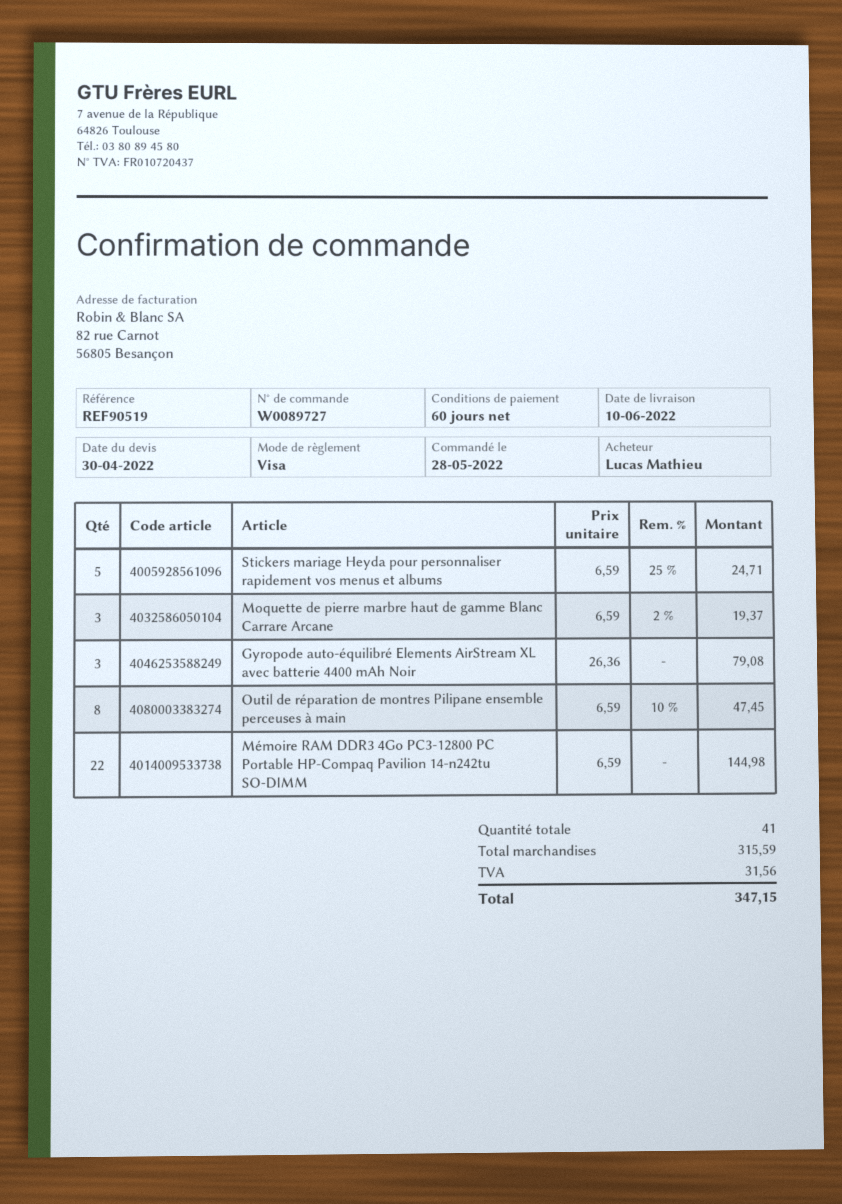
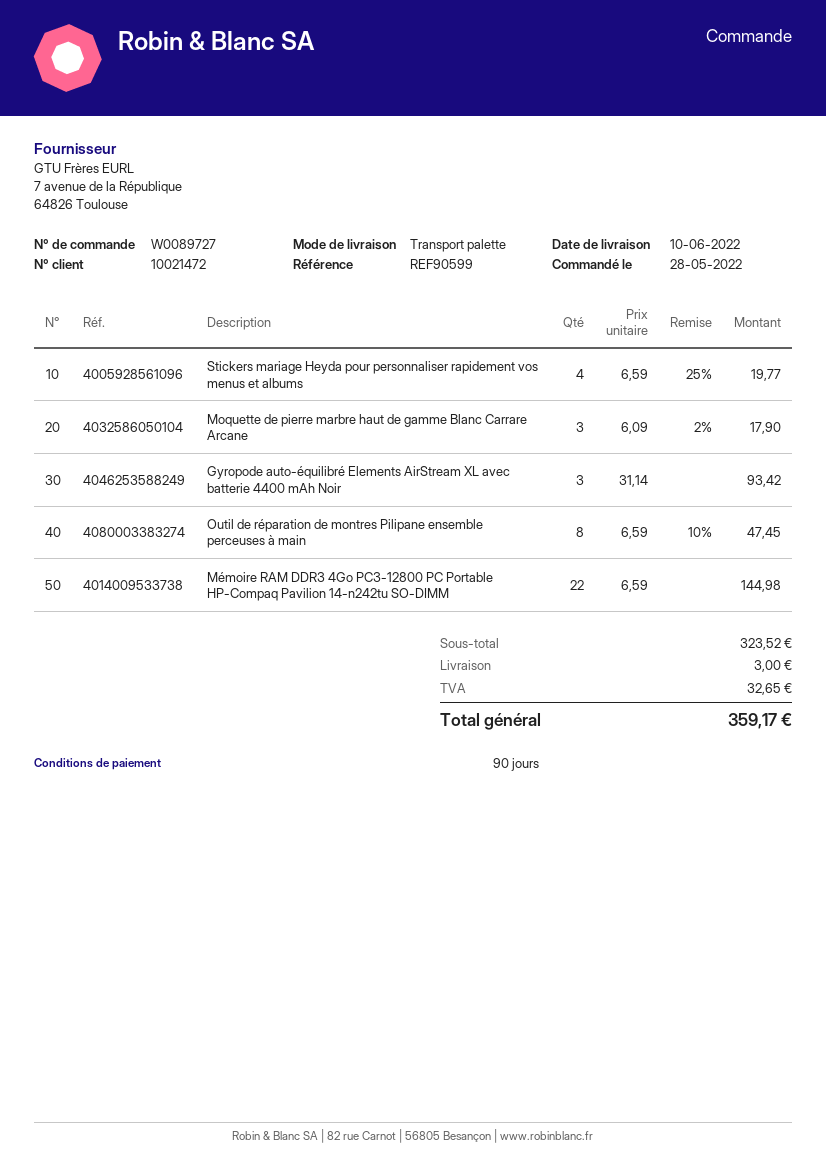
payment terms: 60 days -> 90 days
reference: REF90519 -> REF90599
Stickers mariage Heyda pour personnaliser rapidement vos menus et albums: 5 x 6.59 - 25% = 24.71 -> 4 x 6.59 - 25% = 19.77
Moquette de pierre marbre haut de gamme Blanc Carrare Arcane: 3 x 6.59 - 2% = 19.37 -> 3 x 6.09 - 2% = 17.90
Gyropode auto-équilibré Elements AirStream XL avec batterie 4400 mAh Noir: 3 x 26.36 = 79.08 -> 3 x 31.14 = 93.42
subtotal: 315.59 -> 323.52
shipping: none -> 3.00
tax: 31.56 -> 32.65
total: 347.15 -> 359.17

